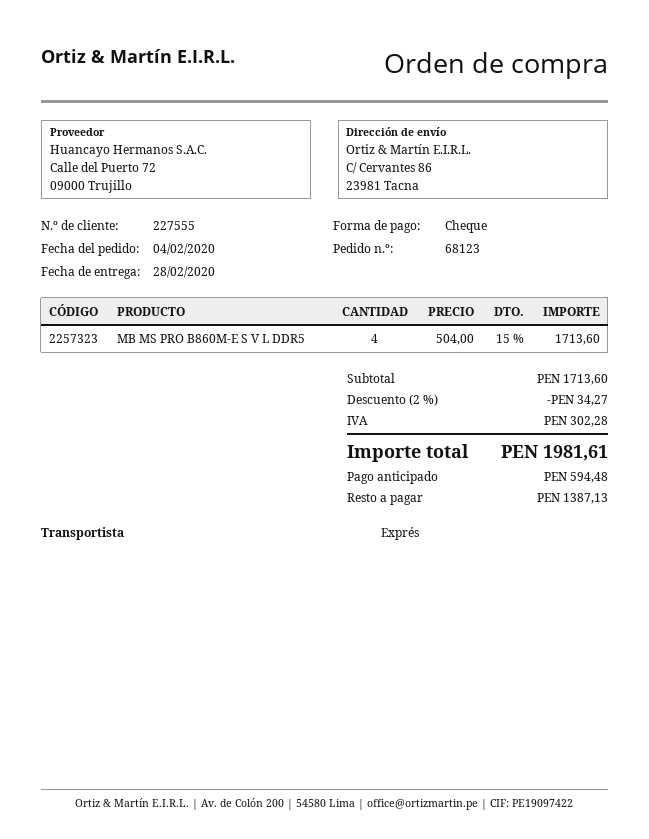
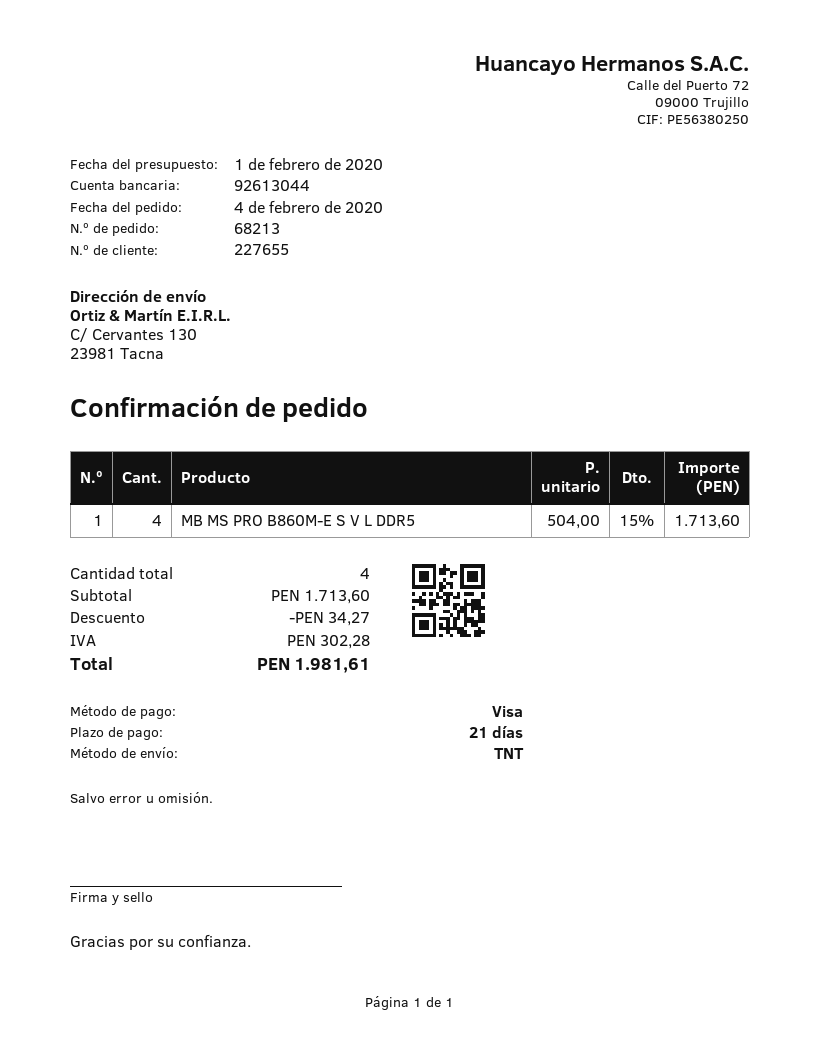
order number: 68123 -> 68213
customer number: 227555 -> 227655
payment method: cheque -> Visa
shipping method: express -> TNT
ship to: C/ Cervantes 86, 23981 Tacna -> C/ Cervantes 130, 23981 Tacna

